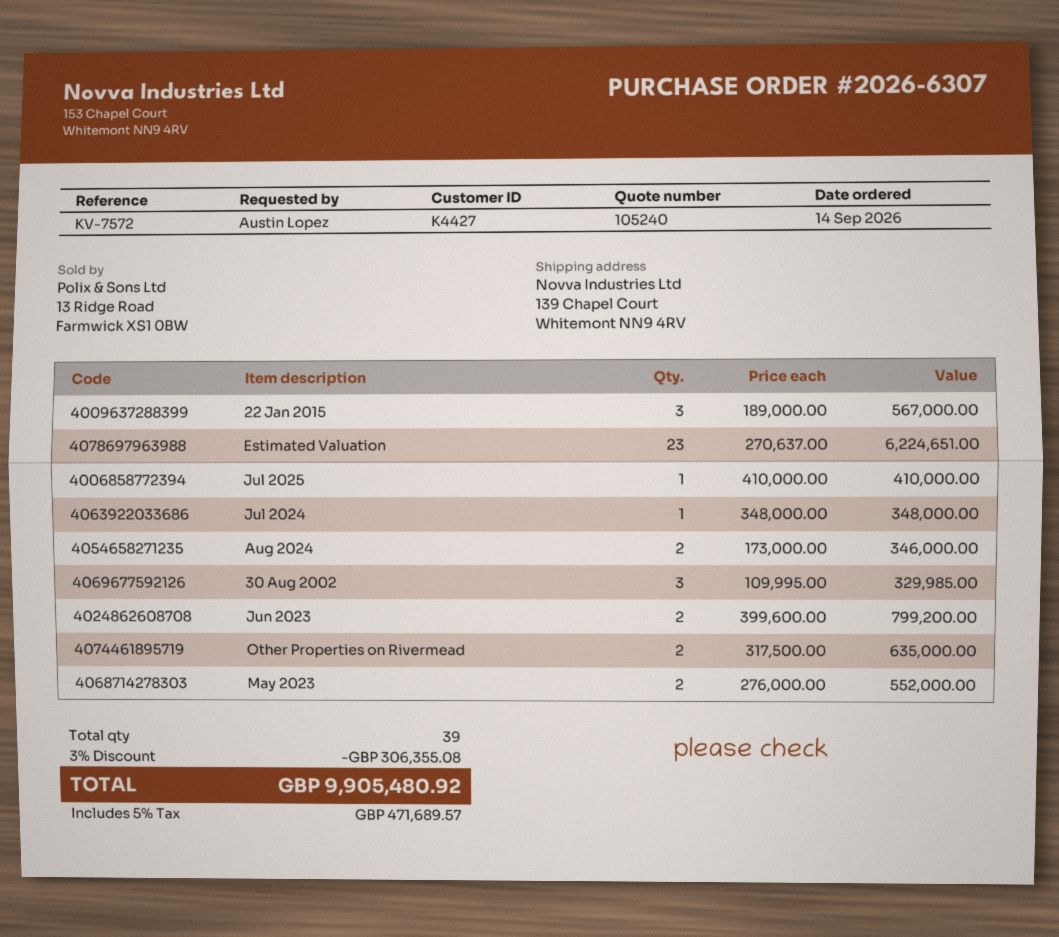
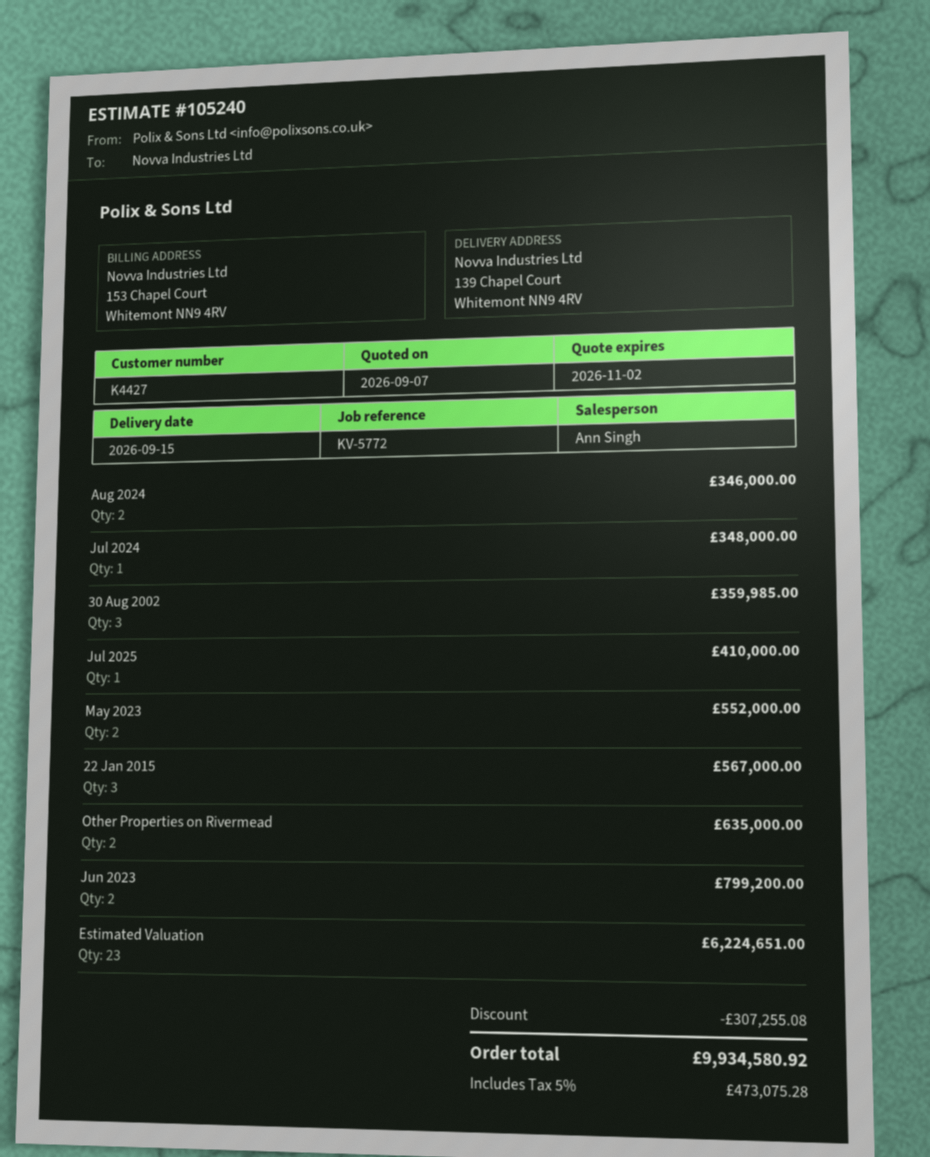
reference: KV-7572 -> KV-5772
30 Aug 2002: 3 for 329985.00 -> 3 for 359985.00
discount: 306355.08 -> 307255.08
tax: 5% = 471689.57 -> 5% = 473075.28
total: 9905480.92 -> 9934580.92

